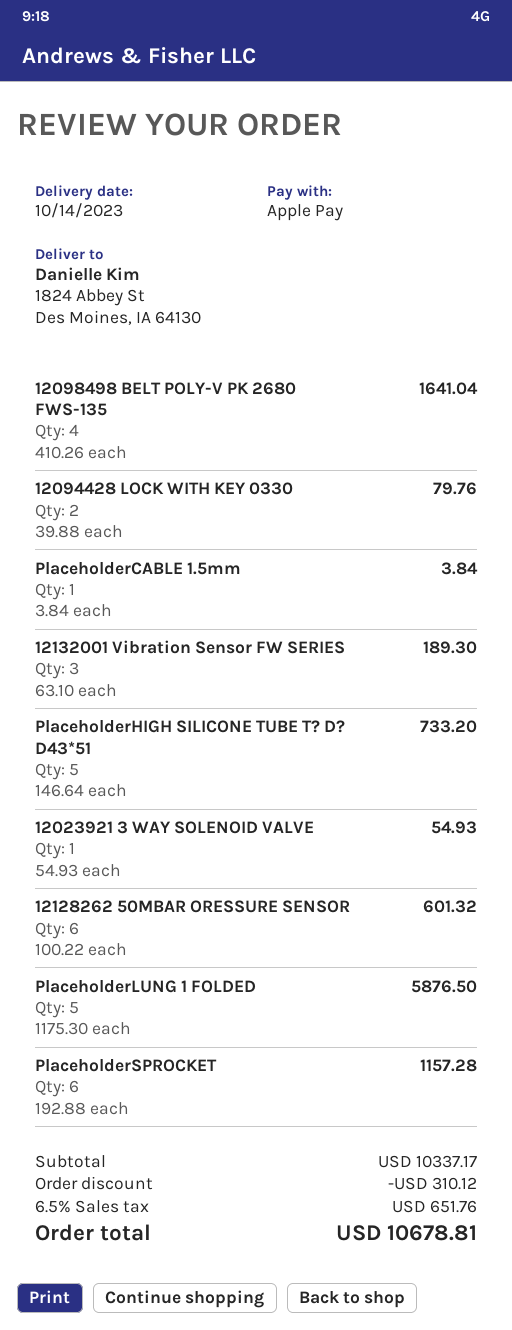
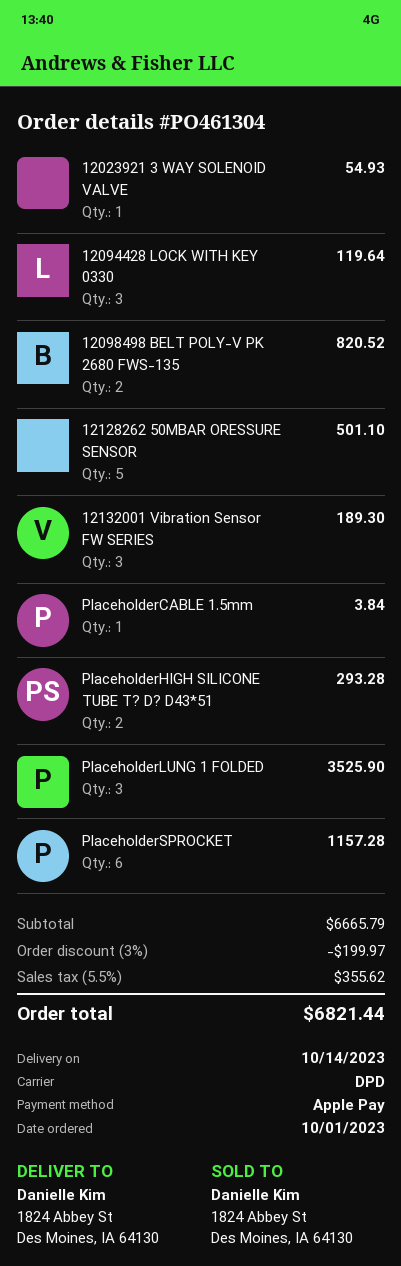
12098498 BELT POLY-V PK 2680 FWS-135: 4 for 1641.04 -> 2 for 820.52
12094428 LOCK WITH KEY 0330: 2 for 79.76 -> 3 for 119.64
PlaceholderHIGH SILICONE TUBE T? D? D43*51: 5 for 733.20 -> 2 for 293.28
12128262 50MBAR ORESSURE SENSOR: 6 for 601.32 -> 5 for 501.10
PlaceholderLUNG 1 FOLDED: 5 for 5876.50 -> 3 for 3525.90
subtotal: 10337.17 -> 6665.79
discount: 310.12 -> 199.97
tax: 6.5% = 651.76 -> 5.5% = 355.62
total: 10678.81 -> 6821.44

